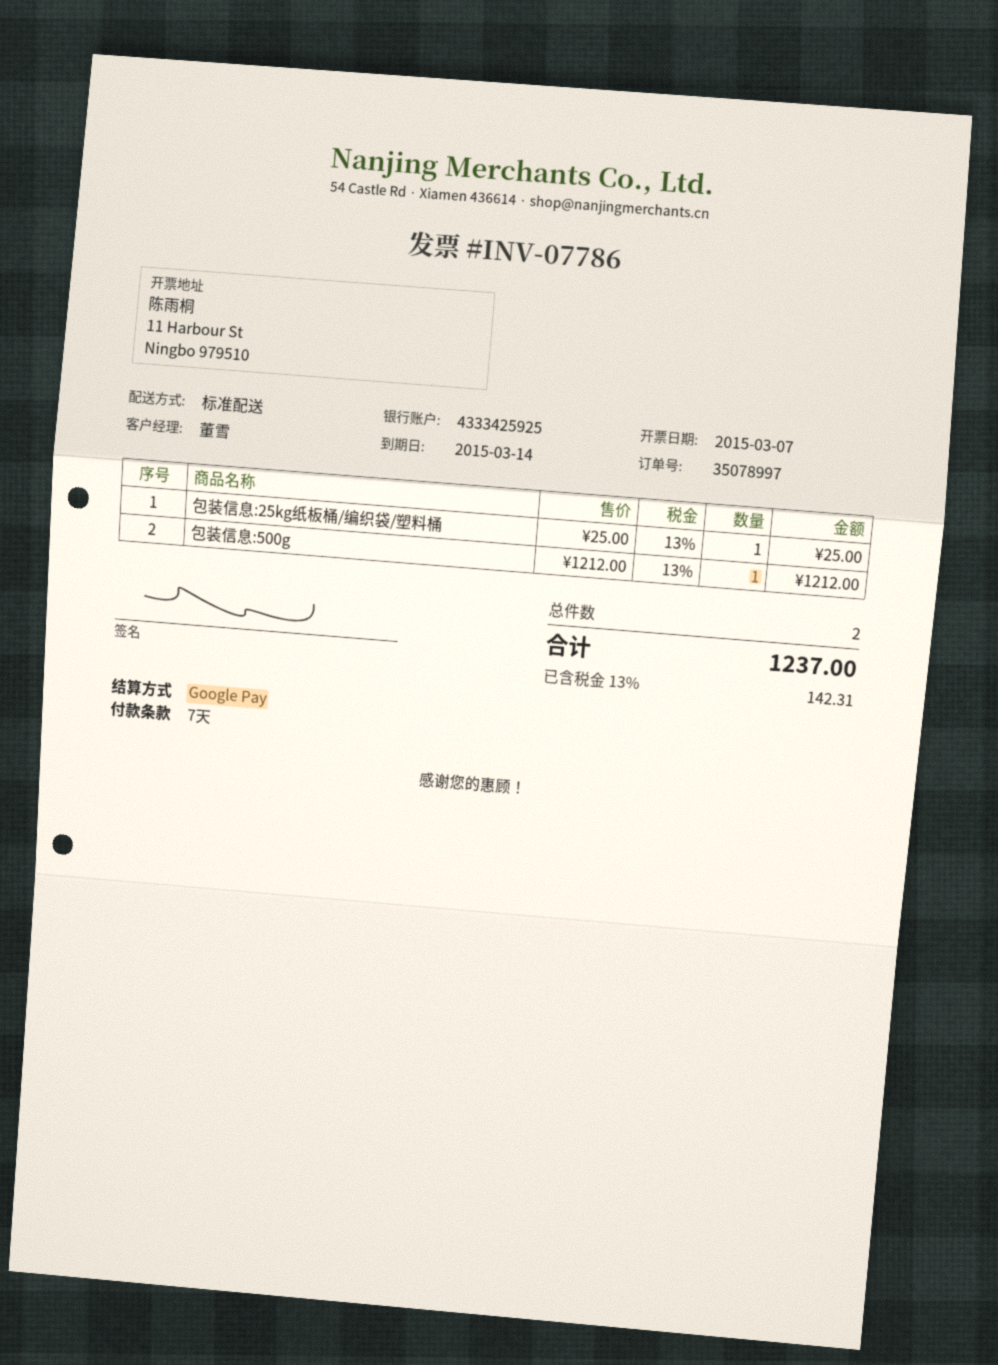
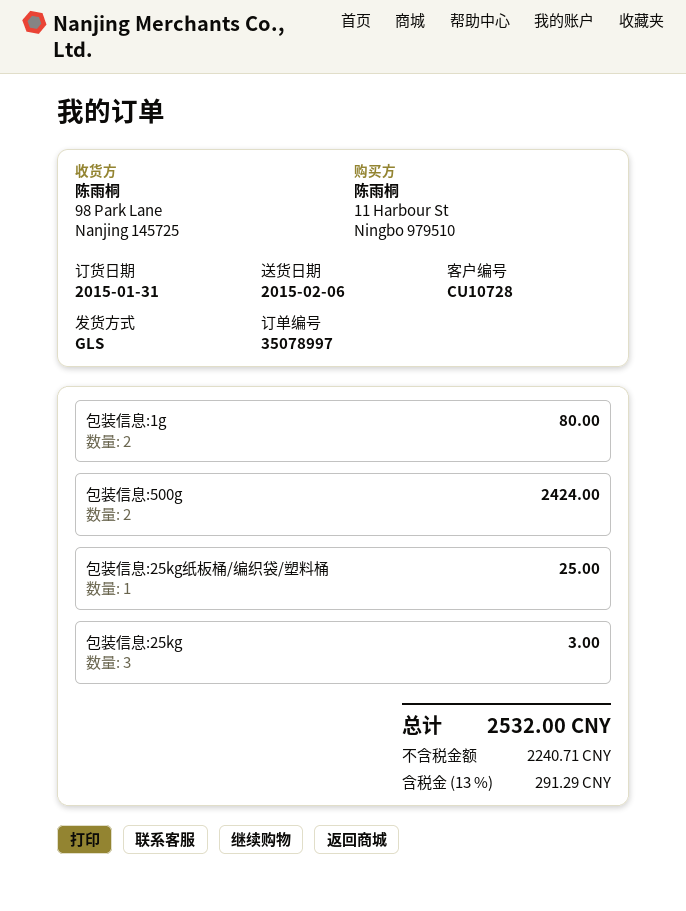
shipping method: standard -> GLS
包装信息:500g: 1 for 1212.00 -> 2 for 2424.00
包装信息:1g: none -> 2 for 80.00
包装信息:25kg: none -> 3 for 3.00
tax: 13% = 142.31 -> 13% = 291.29
total: 1237.00 -> 2532.00

